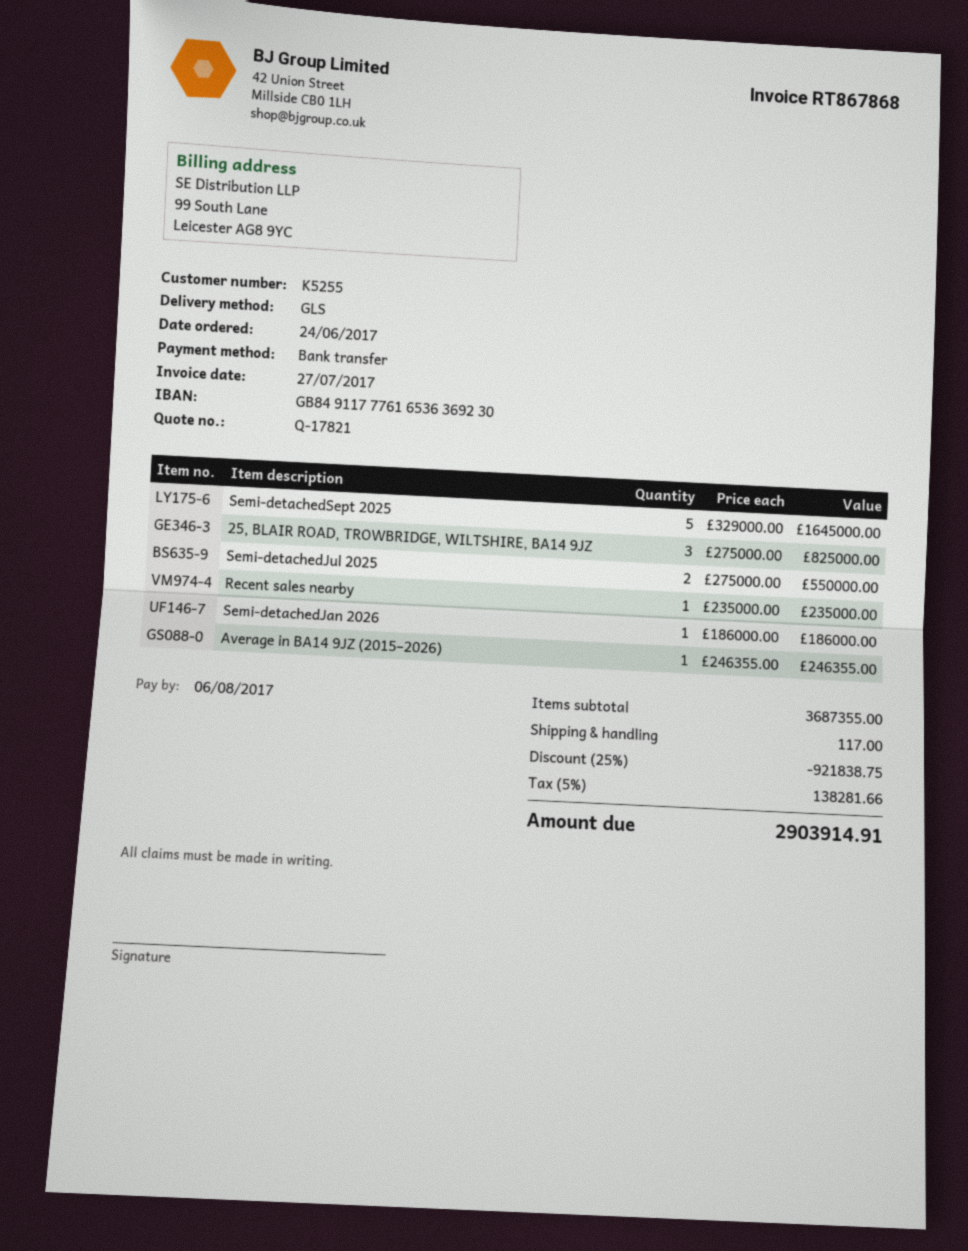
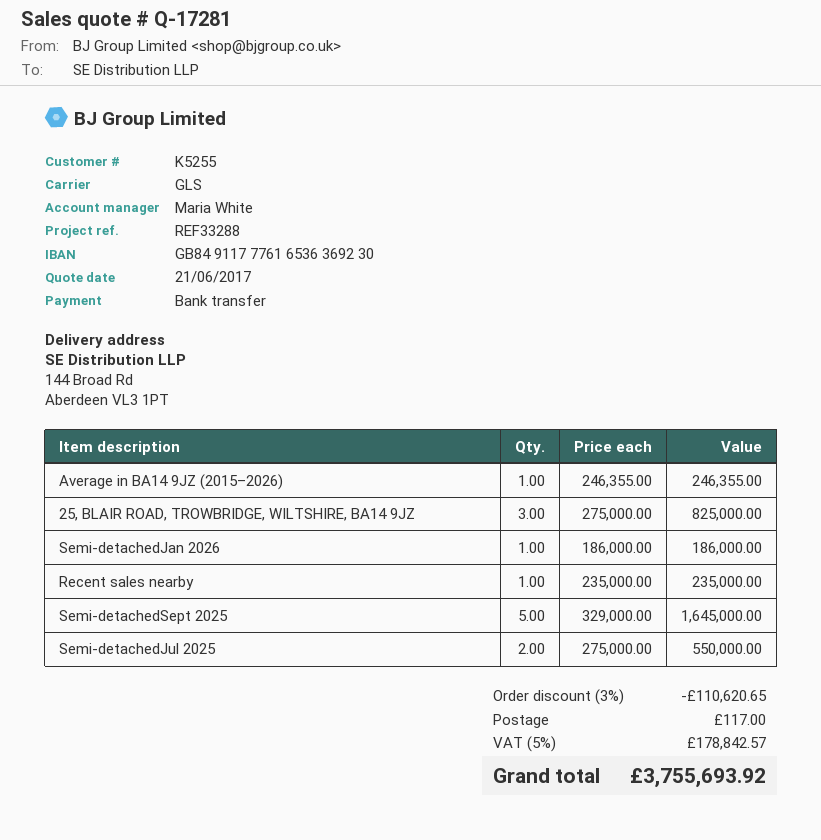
quote number: Q-17821 -> Q-17281
discount: 25% = 921838.75 -> 3% = 110620.65
tax: 5% = 138281.66 -> 5% = 178842.57
total: 2903914.91 -> 3755693.92

